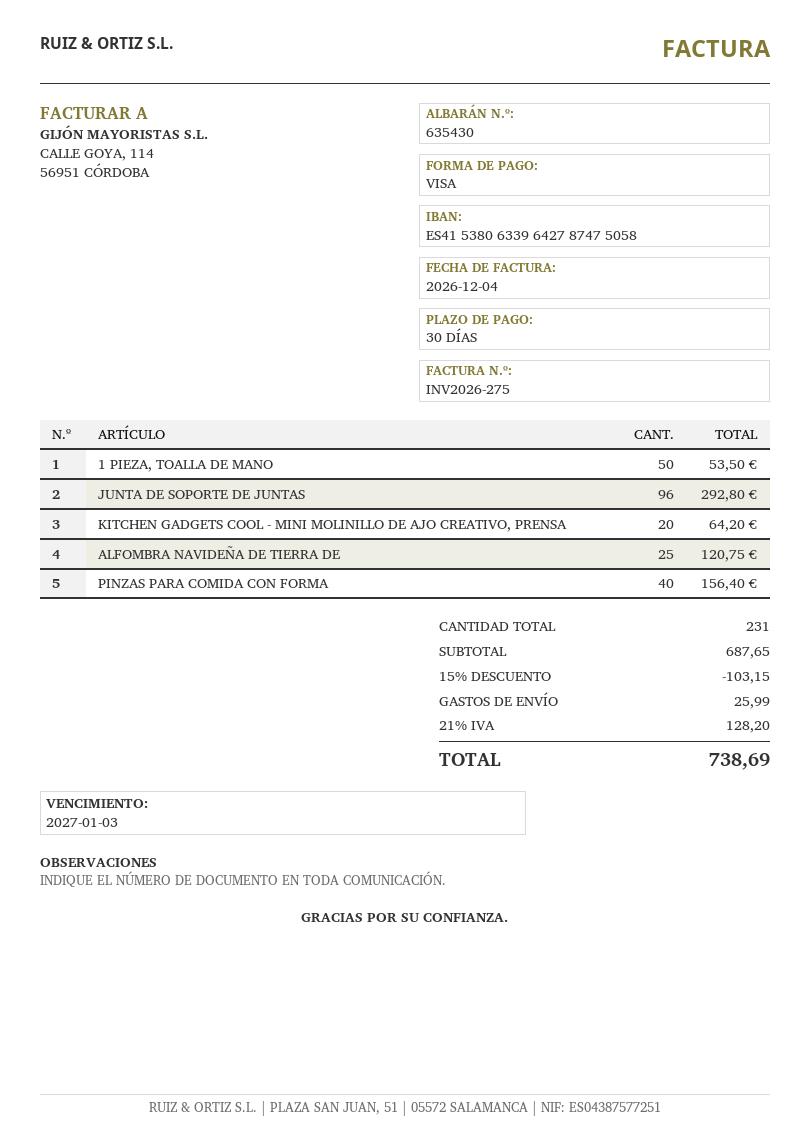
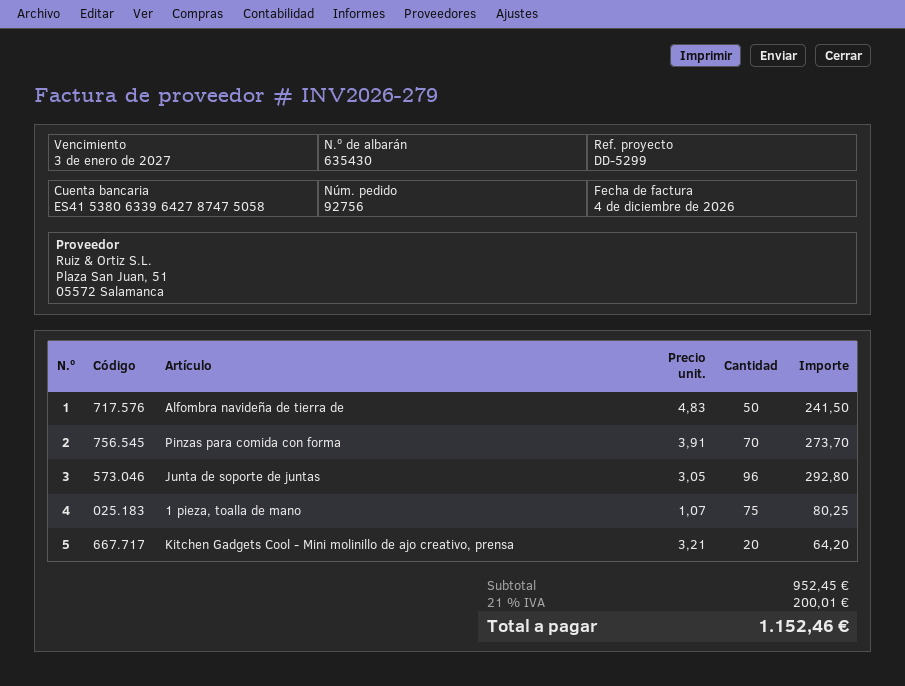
invoice number: INV2026-275 -> INV2026-279
1 PIEZA, TOALLA DE MANO: 50 for 53.50 -> 75 for 80.25
ALFOMBRA NAVIDEÑA DE TIERRA DE: 25 for 120.75 -> 50 for 241.50
PINZAS PARA COMIDA CON FORMA: 40 for 156.40 -> 70 for 273.70
subtotal: 687.65 -> 952.45
discount: 15% = 103.15 -> none
shipping: 25.99 -> none
tax: 21% = 128.20 -> 21% = 200.01
total: 738.69 -> 1152.46

